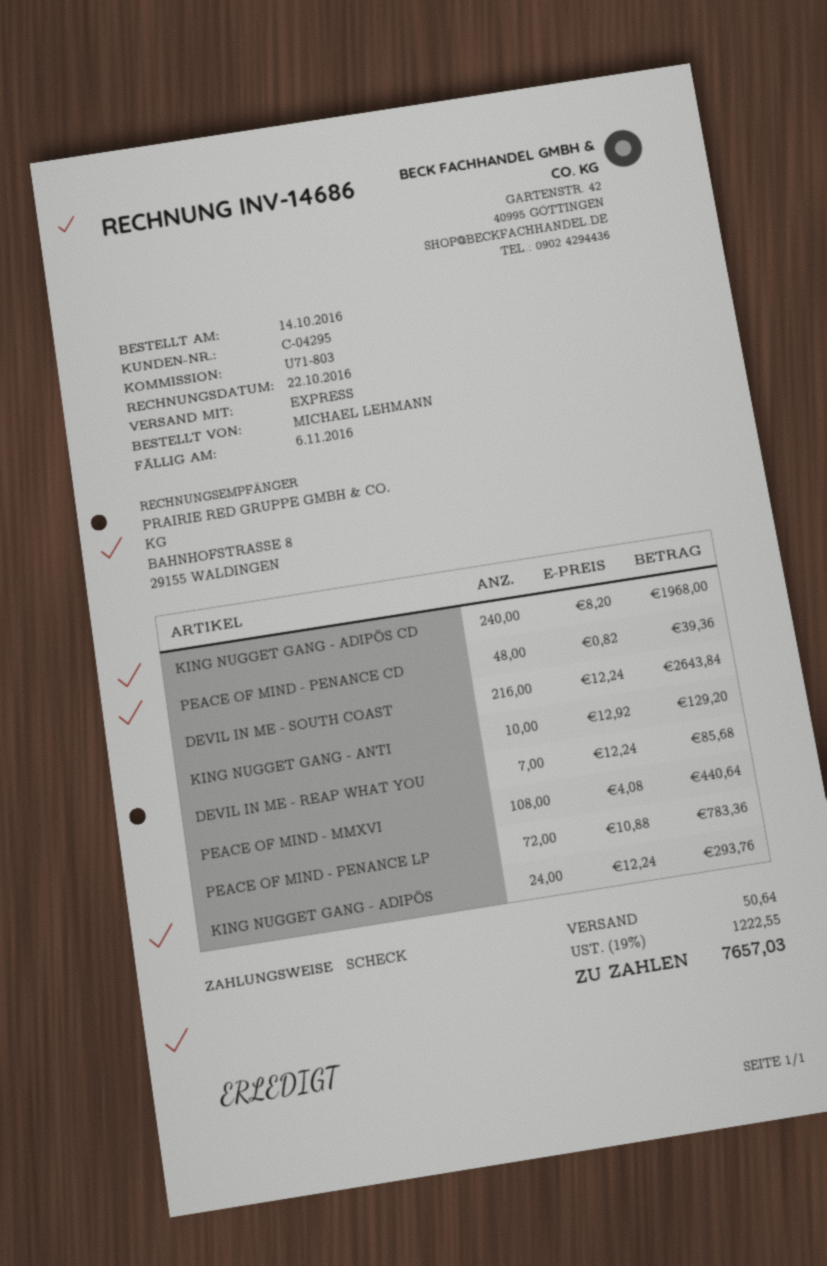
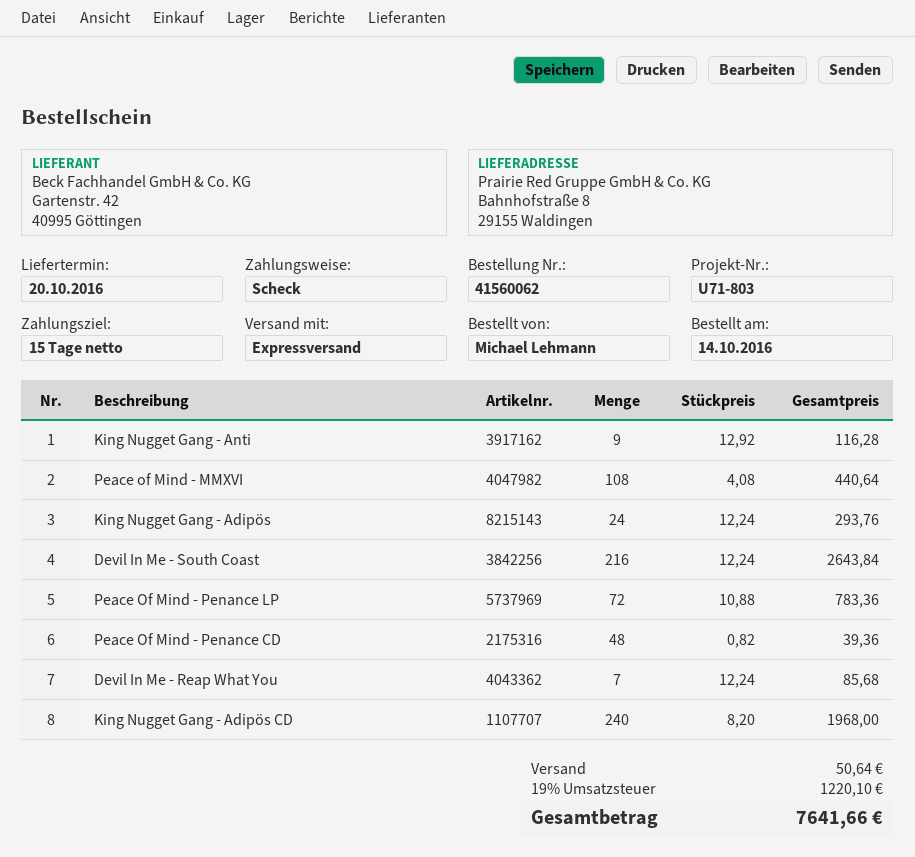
KING NUGGET GANG - ANTI: 10 x 12.92 = 129.20 -> 9 x 12.92 = 116.28
tax: 19% = 1222.55 -> 19% = 1220.10
total: 7657.03 -> 7641.66

